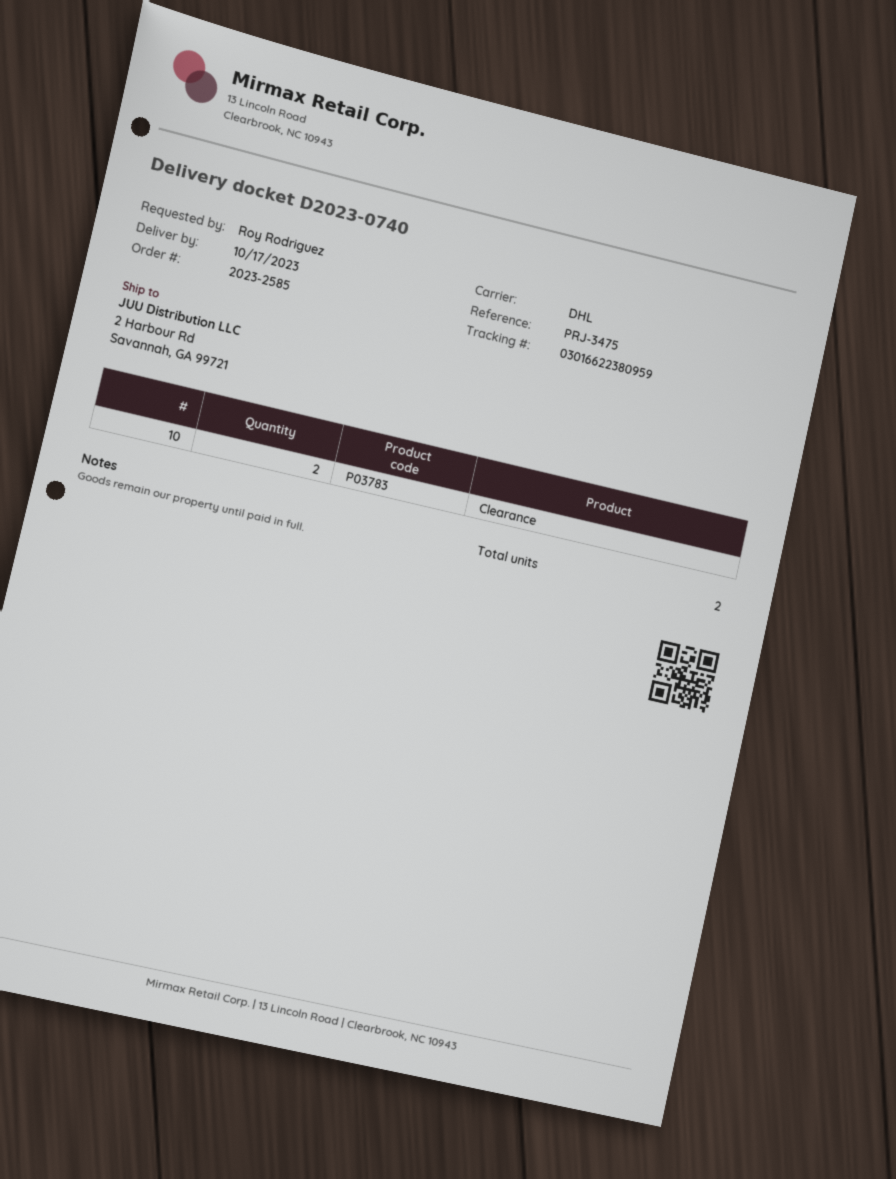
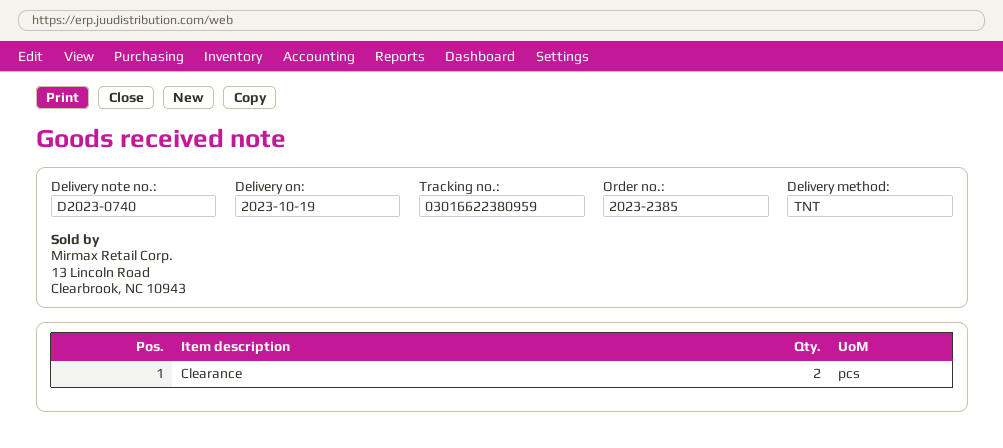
order number: 2023-2585 -> 2023-2385
delivery date: 2023-10-17 -> 2023-10-19
shipping method: DHL -> TNT

